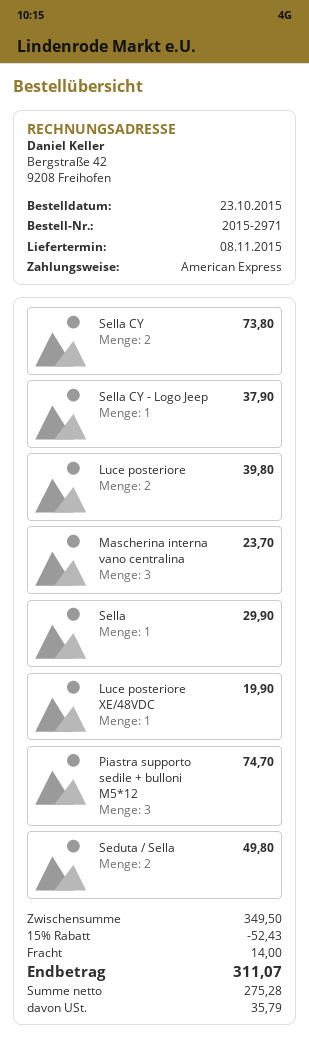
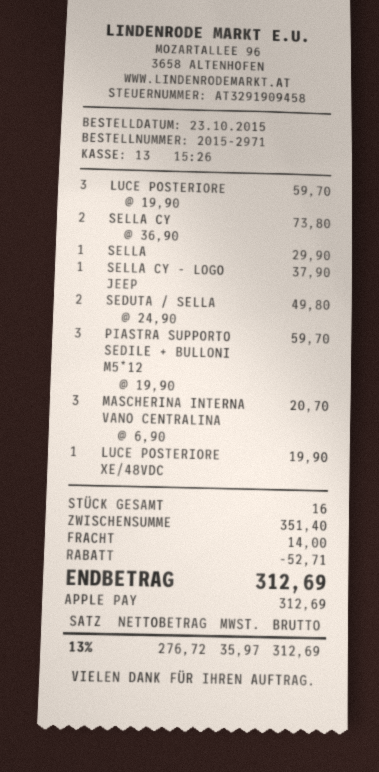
payment method: American Express -> Apple Pay
Luce posteriore: 2 for 39.80 -> 3 for 59.70
Mascherina interna vano centralina: 3 for 23.70 -> 3 for 20.70
Piastra supporto sedile + bulloni M5*12: 3 for 74.70 -> 3 for 59.70
subtotal: 349.50 -> 351.40
discount: 52.43 -> 52.71
net: 275.28 -> 276.72
tax: 35.79 -> 35.97
total: 311.07 -> 312.69

